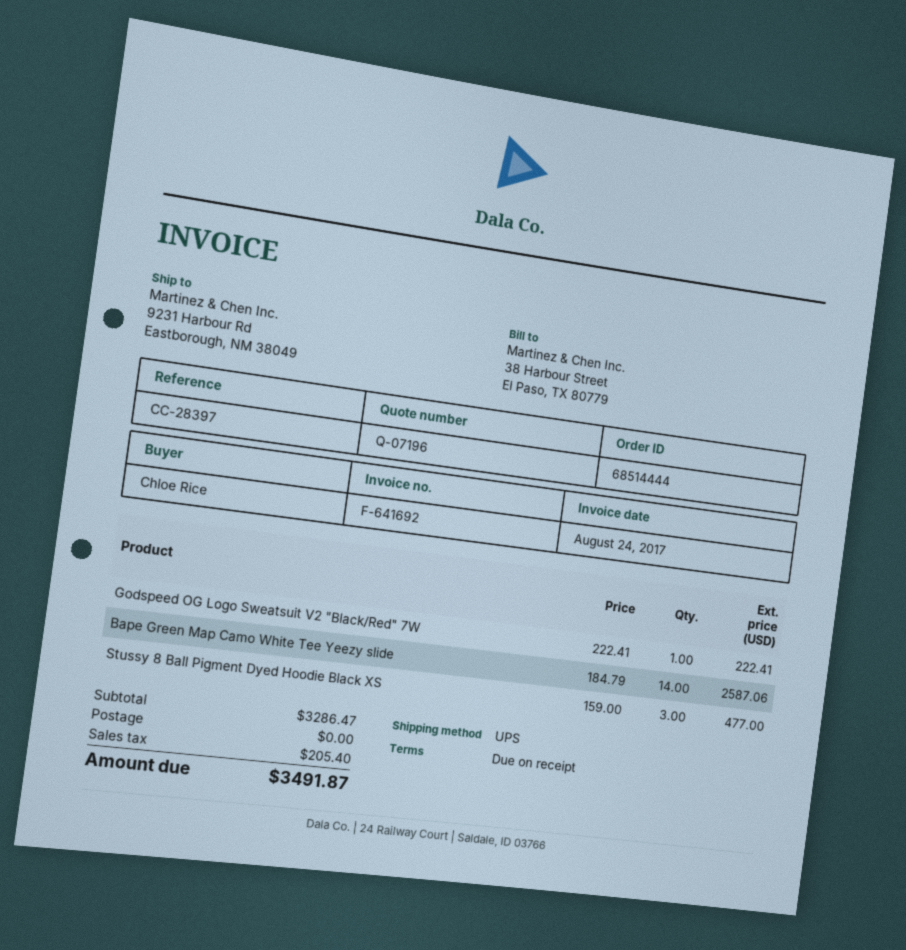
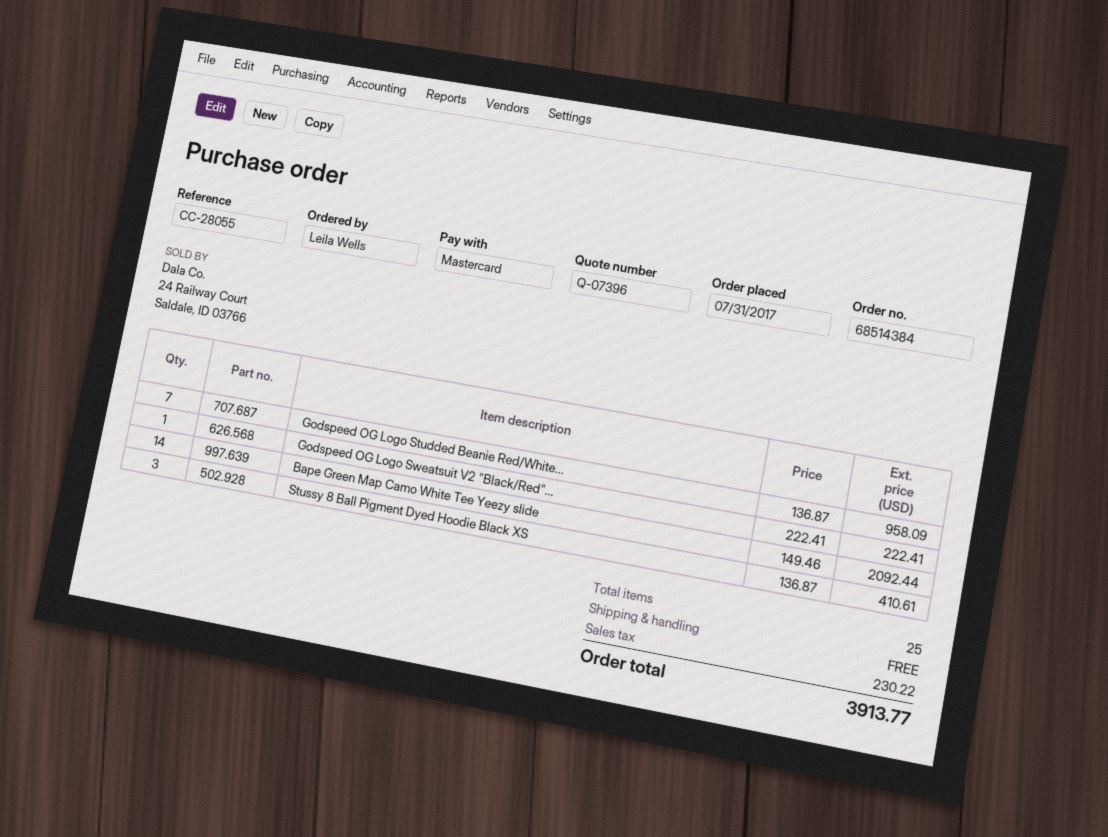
quote number: Q-07196 -> Q-07396
order number: 68514444 -> 68514384
reference: CC-28397 -> CC-28055
ordered by: Chloe Rice -> Leila Wells
Bape Green Map Camo White Tee Yeezy slide: 14 x 184.79 = 2587.06 -> 14 x 149.46 = 2092.44
Stussy 8 Ball Pigment Dyed Hoodie Black XS: 3 x 159.00 = 477.00 -> 3 x 136.87 = 410.61
Godspeed OG Logo Studded Beanie Red/White...: none -> 7 x 136.87 = 958.09
tax: 205.40 -> 230.22
total: 3491.87 -> 3913.77

